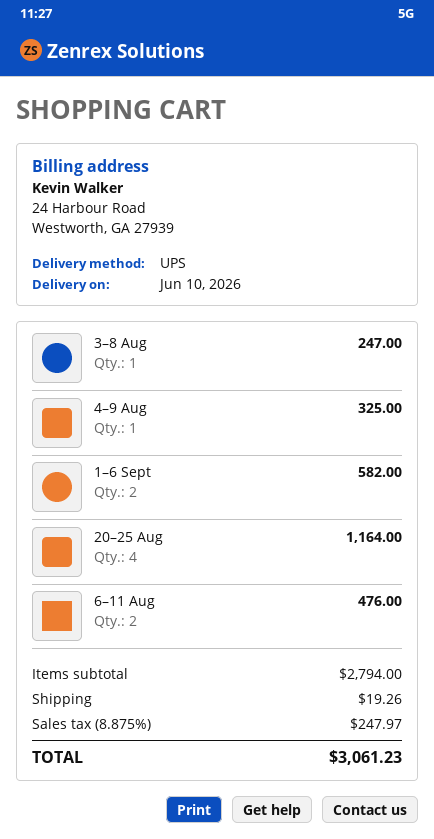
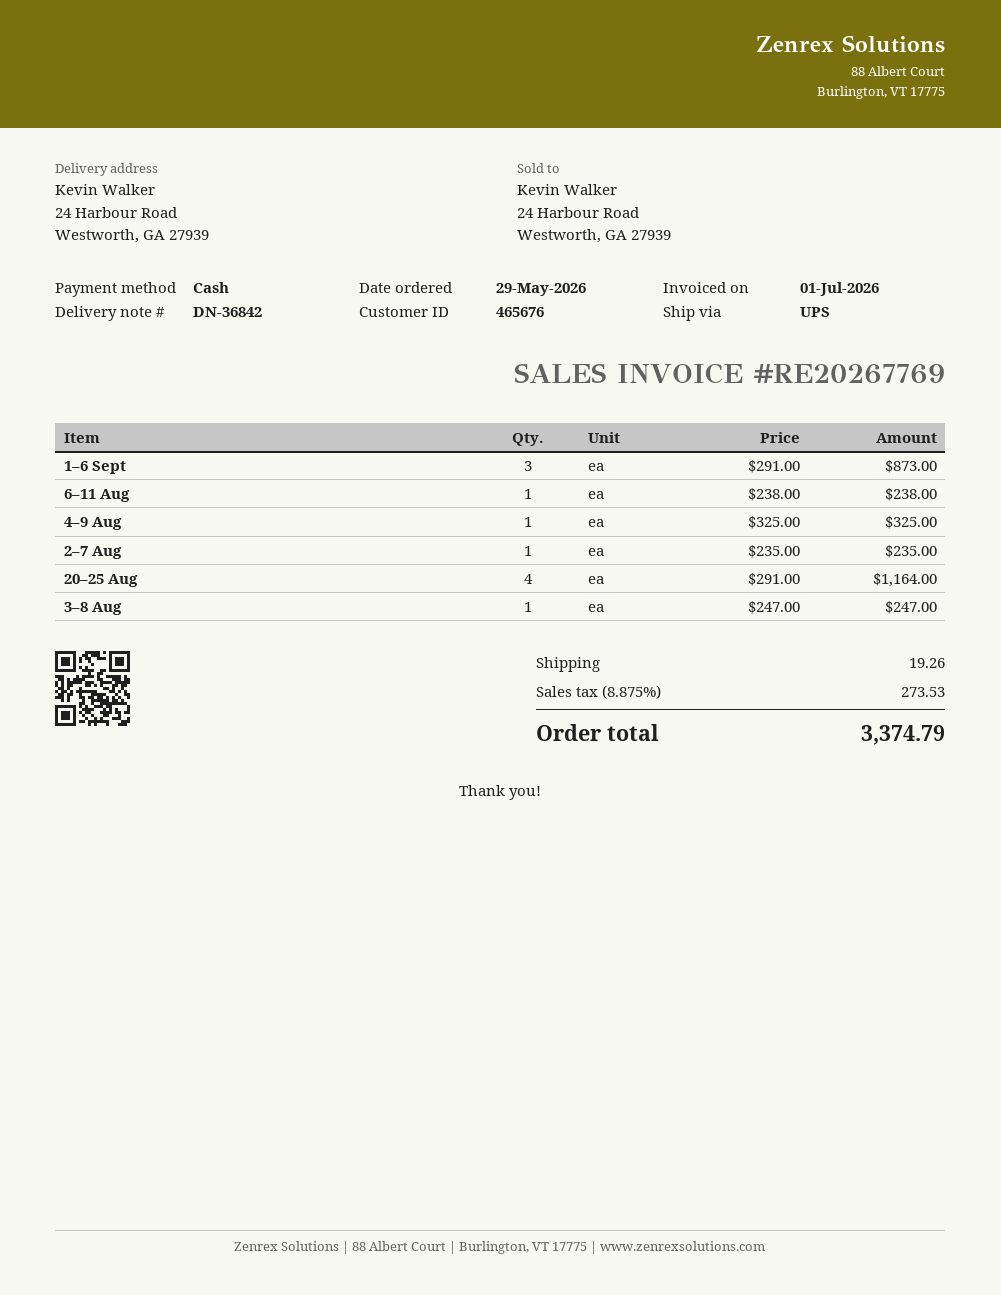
1–6 Sept: 2 for 582.00 -> 3 for 873.00
6–11 Aug: 2 for 476.00 -> 1 for 238.00
2–7 Aug: none -> 1 for 235.00
tax: 8.875% = 247.97 -> 8.875% = 273.53
total: 3061.23 -> 3374.79

